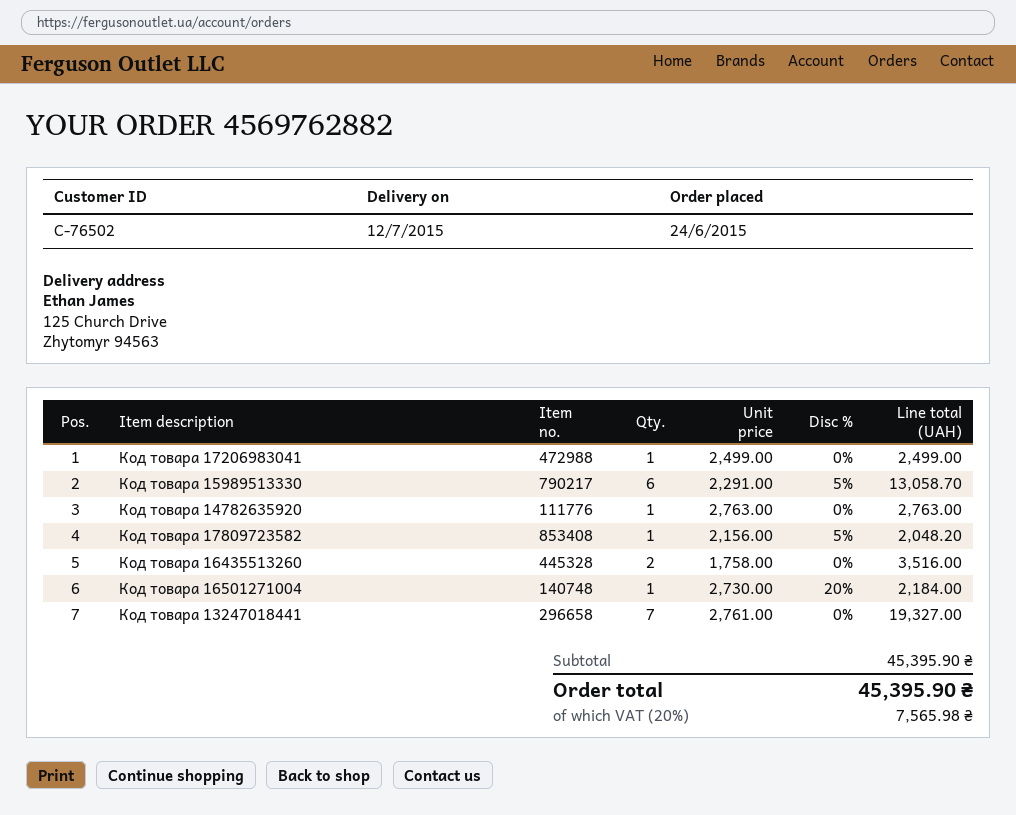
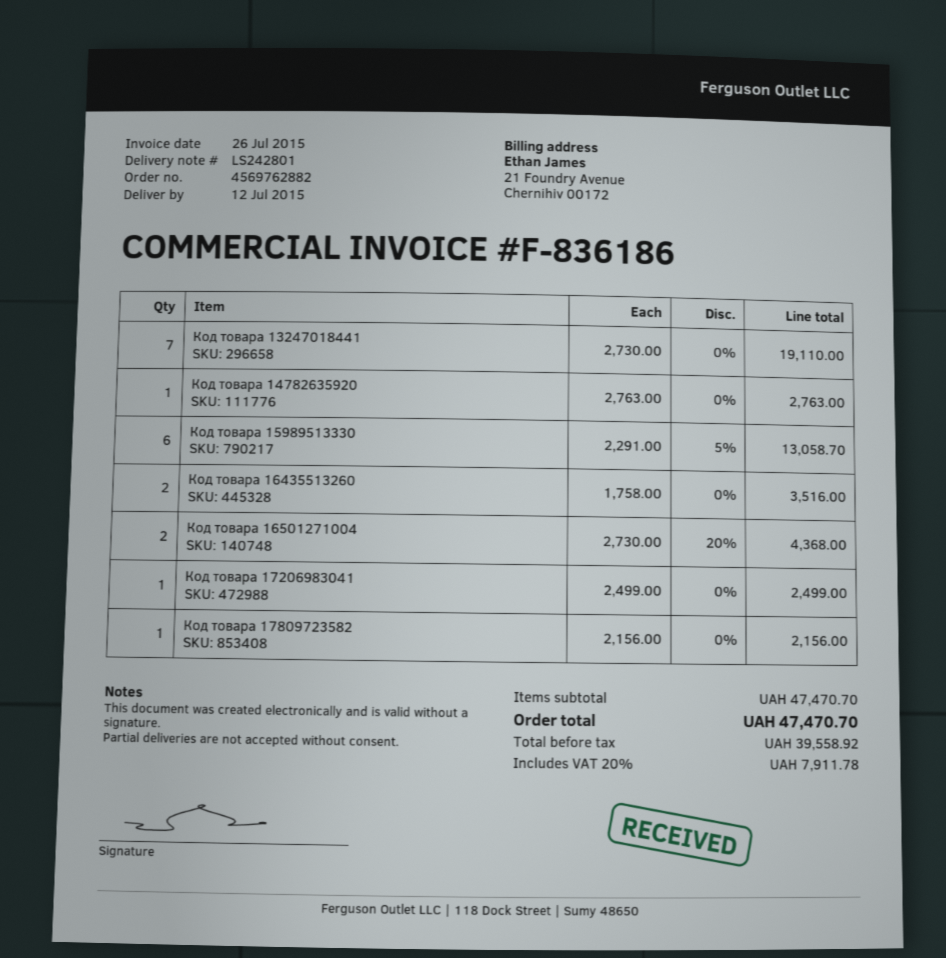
Код товара 17809723582: 1 x 2156.00 - 5% = 2048.20 -> 1 x 2156.00 = 2156.00
Код товара 16501271004: 1 x 2730.00 - 20% = 2184.00 -> 2 x 2730.00 - 20% = 4368.00
Код товара 13247018441: 7 x 2761.00 = 19327.00 -> 7 x 2730.00 = 19110.00
subtotal: 45395.90 -> 47470.70
tax: 20% = 7565.98 -> 20% = 7911.78
total: 45395.90 -> 47470.70

